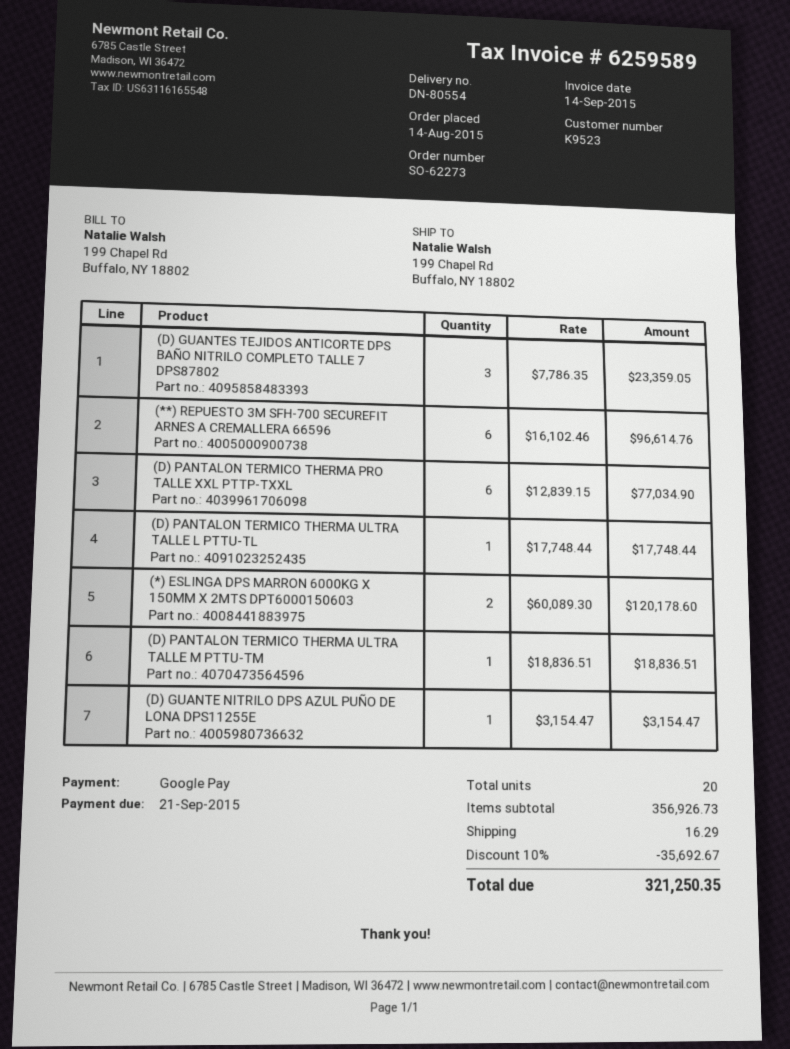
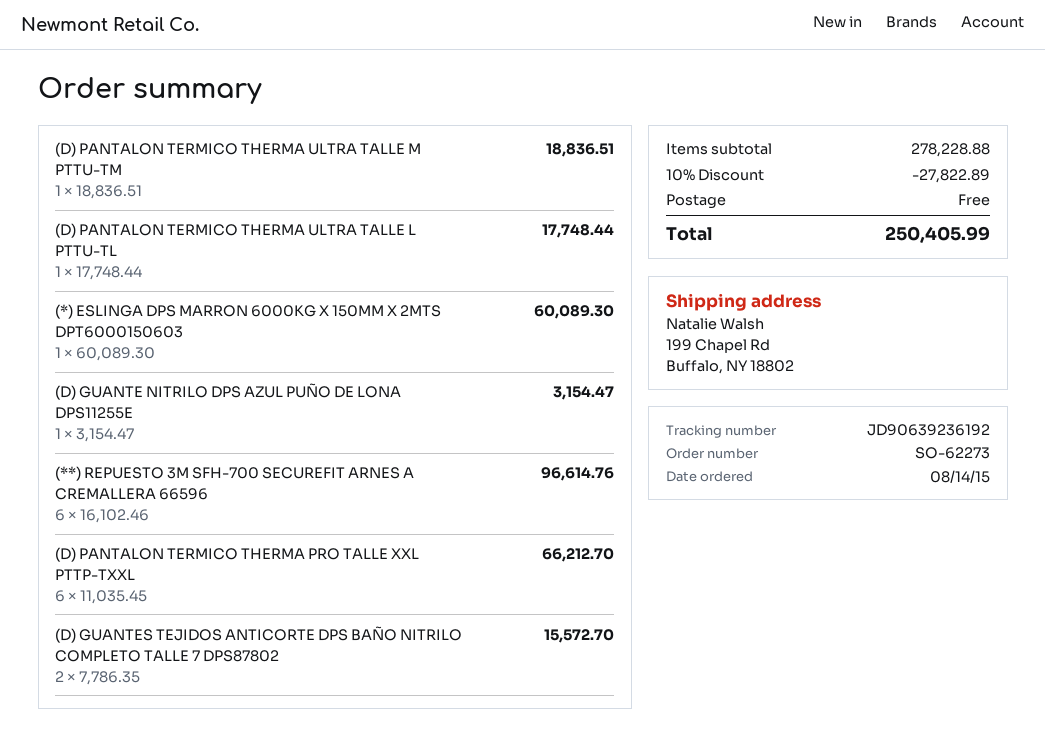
(D) GUANTES TEJIDOS ANTICORTE DPS BAÑO NITRILO COMPLETO TALLE 7 DPS87802: 3 x 7786.35 = 23359.05 -> 2 x 7786.35 = 15572.70
(D) PANTALON TERMICO THERMA PRO TALLE XXL PTTP-TXXL: 6 x 12839.15 = 77034.90 -> 6 x 11035.45 = 66212.70
(*) ESLINGA DPS MARRON 6000KG X 150MM X 2MTS DPT6000150603: 2 x 60089.30 = 120178.60 -> 1 x 60089.30 = 60089.30
subtotal: 356926.73 -> 278228.88
discount: 10% = 35692.67 -> 10% = 27822.89
shipping: 16.29 -> 0.00
total: 321250.35 -> 250405.99

